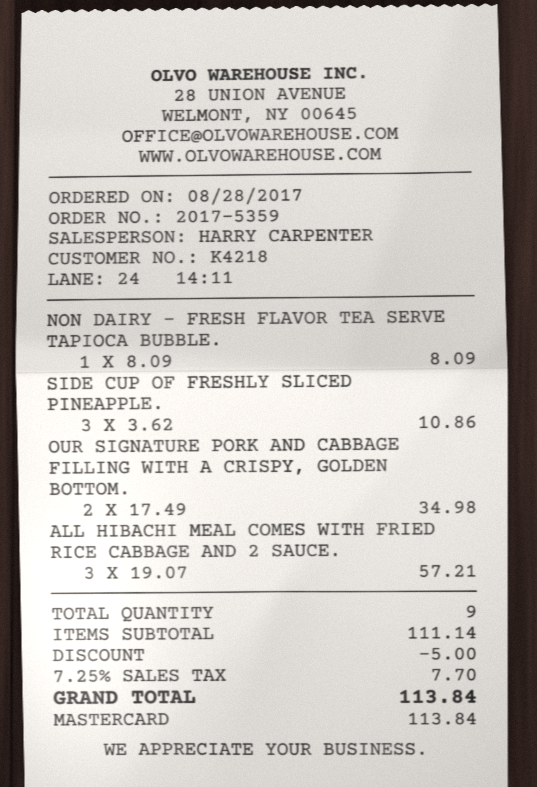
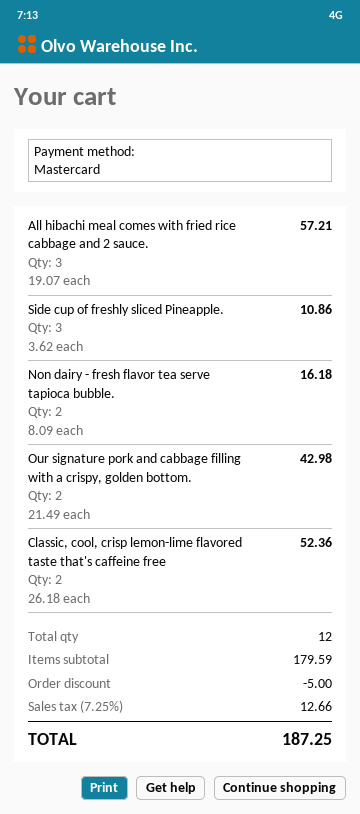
NON DAIRY - FRESH FLAVOR TEA SERVE TAPIOCA BUBBLE.: 1 x 8.09 = 8.09 -> 2 x 8.09 = 16.18
OUR SIGNATURE PORK AND CABBAGE FILLING WITH A CRISPY, GOLDEN BOTTOM.: 2 x 17.49 = 34.98 -> 2 x 21.49 = 42.98
Classic, cool, crisp lemon-lime flavored taste that's caffeine free: none -> 2 x 26.18 = 52.36
total quantity: 9 -> 12
subtotal: 111.14 -> 179.59
tax: 7.25% = 7.70 -> 7.25% = 12.66
total: 113.84 -> 187.25

